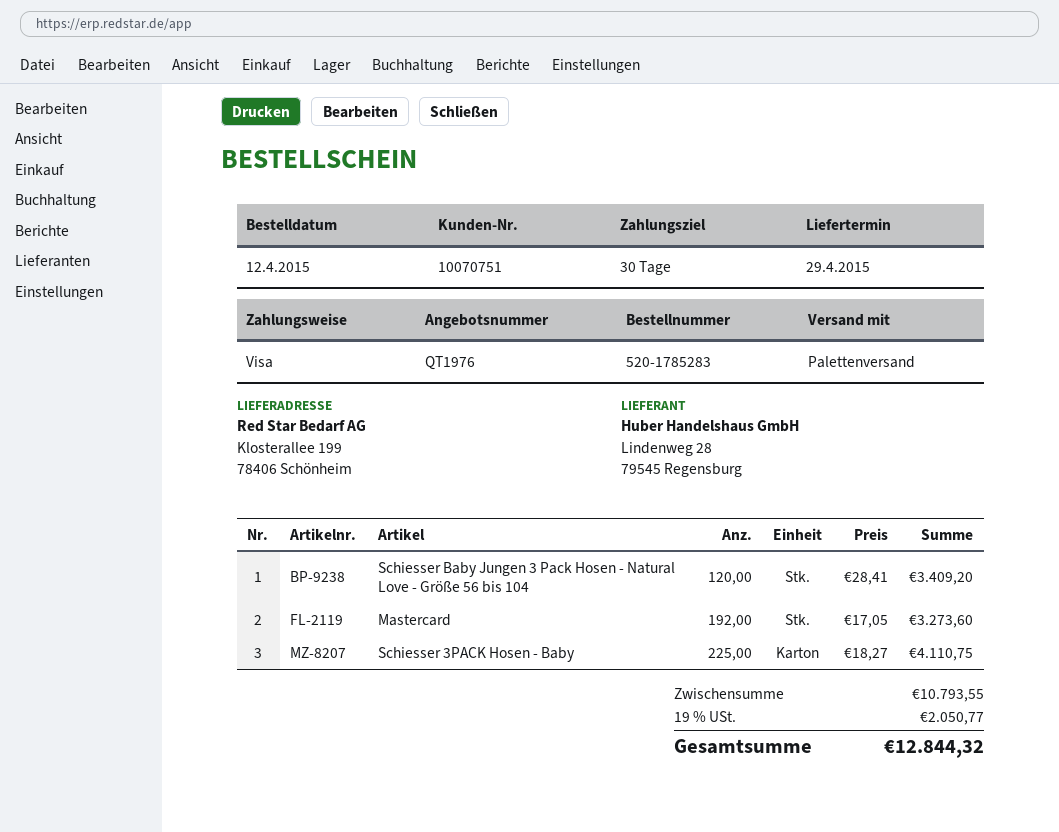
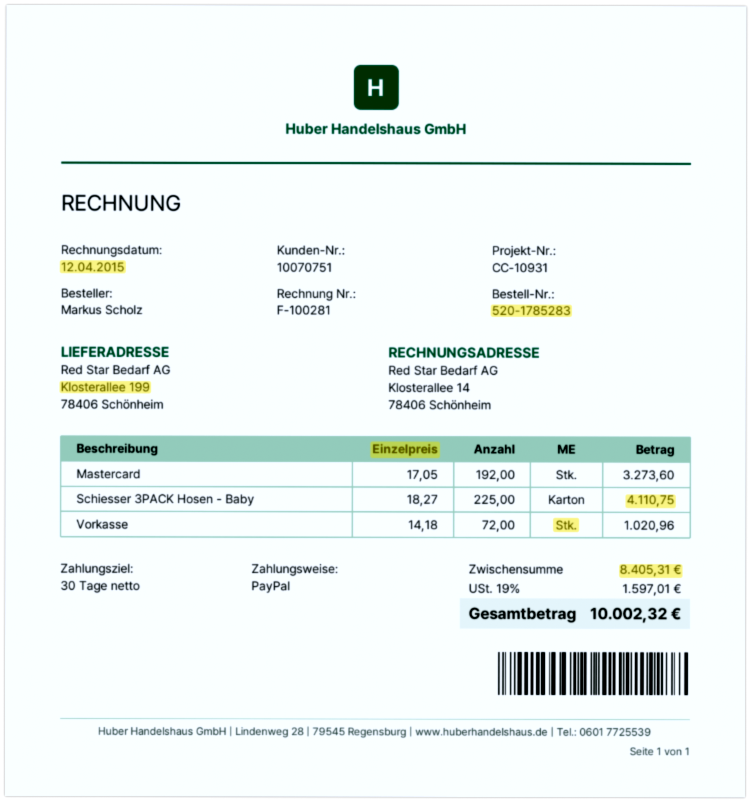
payment method: Visa -> PayPal
Schiesser Baby Jungen 3 Pack Hosen - Natural Love - Größe 56 bis 104: 120 x 28.41 = 3409.20 -> none
Vorkasse: none -> 72 x 14.18 = 1020.96
subtotal: 10793.55 -> 8405.31
tax: 19% = 2050.77 -> 19% = 1597.01
total: 12844.32 -> 10002.32

